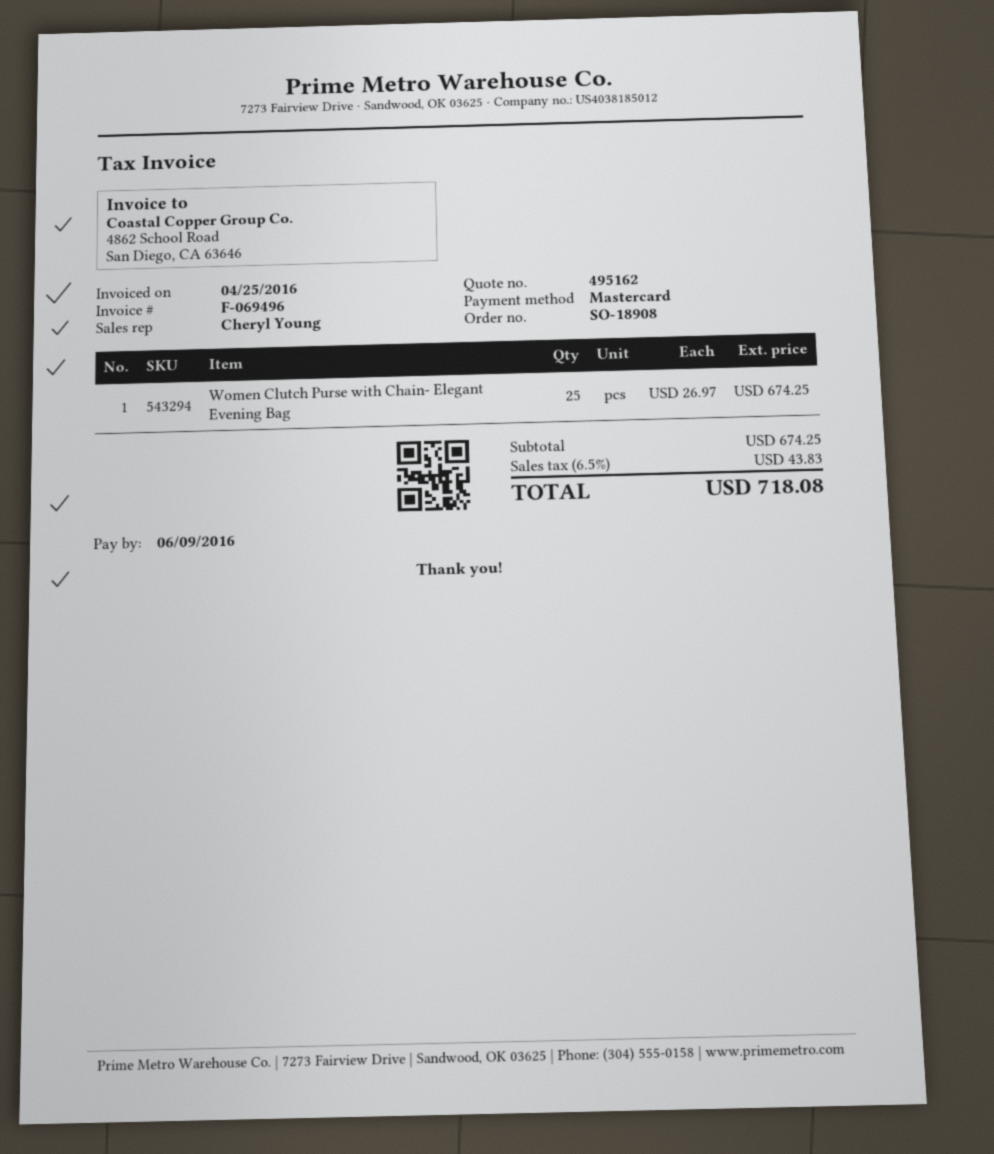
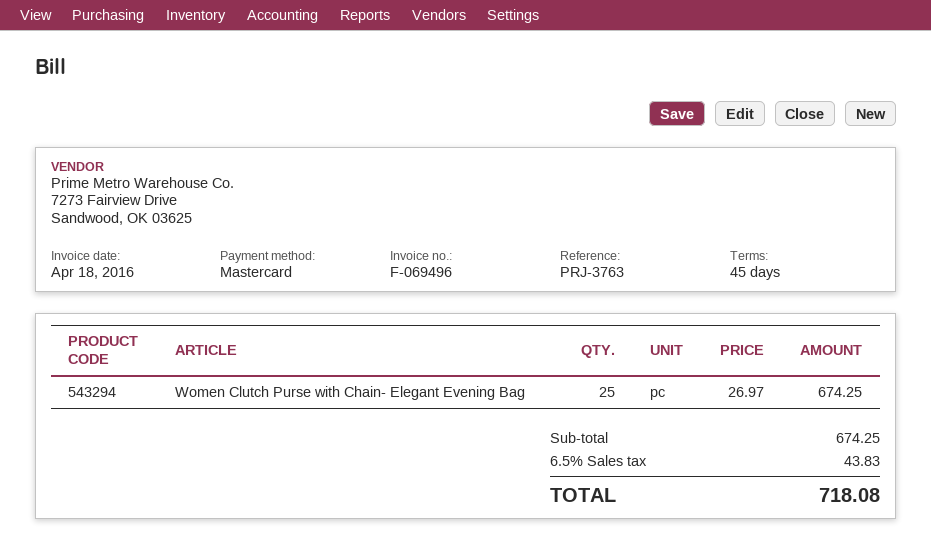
invoice date: 2016-04-25 -> 2016-04-18

